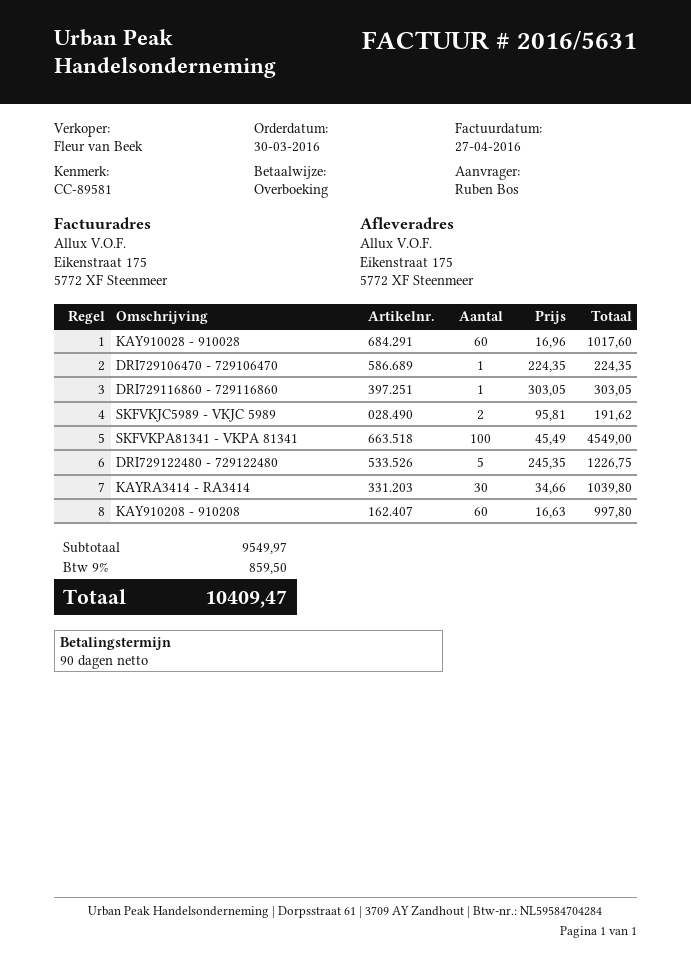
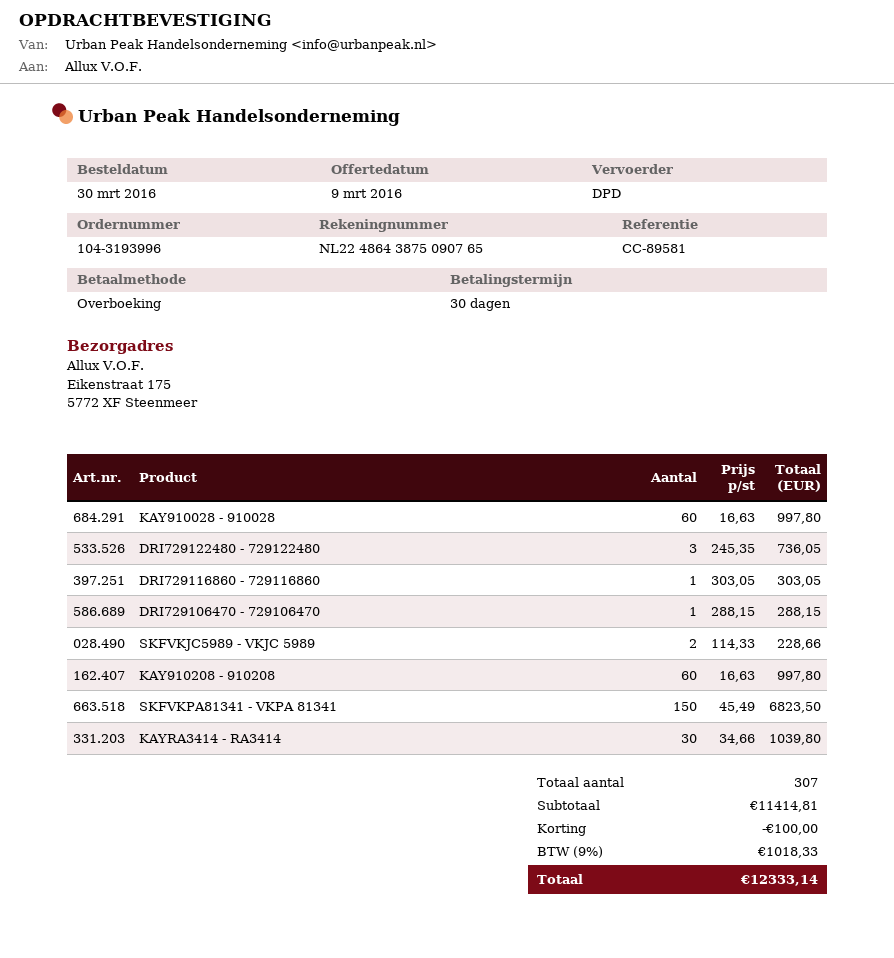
payment terms: 90 days -> 30 days
KAY910028 - 910028: 60 x 16.96 = 1017.60 -> 60 x 16.63 = 997.80
DRI729106470 - 729106470: 1 x 224.35 = 224.35 -> 1 x 288.15 = 288.15
SKFVKJC5989 - VKJC 5989: 2 x 95.81 = 191.62 -> 2 x 114.33 = 228.66
SKFVKPA81341 - VKPA 81341: 100 x 45.49 = 4549.00 -> 150 x 45.49 = 6823.50
DRI729122480 - 729122480: 5 x 245.35 = 1226.75 -> 3 x 245.35 = 736.05
subtotal: 9549.97 -> 11414.81
discount: none -> 100.00
tax: 9% = 859.50 -> 9% = 1018.33
total: 10409.47 -> 12333.14

